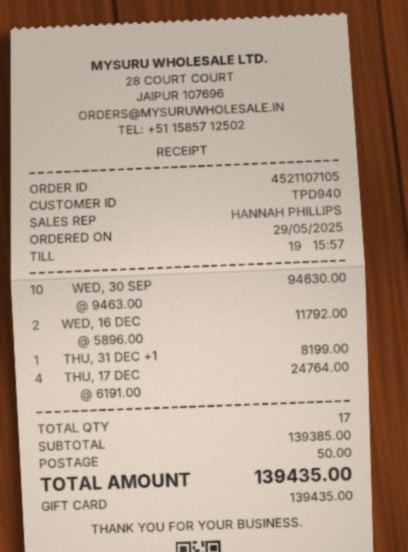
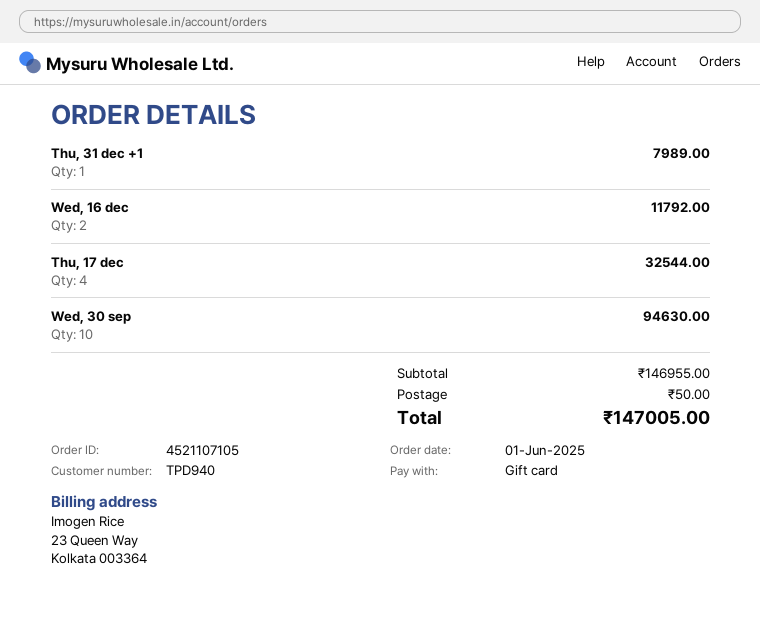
order date: 2025-05-29 -> 2025-06-01
THU, 31 DEC +1: 1 for 8199.00 -> 1 for 7989.00
THU, 17 DEC: 4 for 24764.00 -> 4 for 32544.00
subtotal: 139385.00 -> 146955.00
total: 139435.00 -> 147005.00

